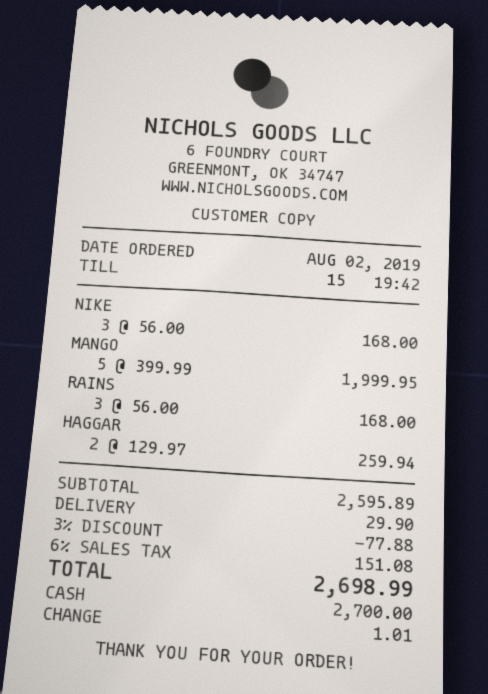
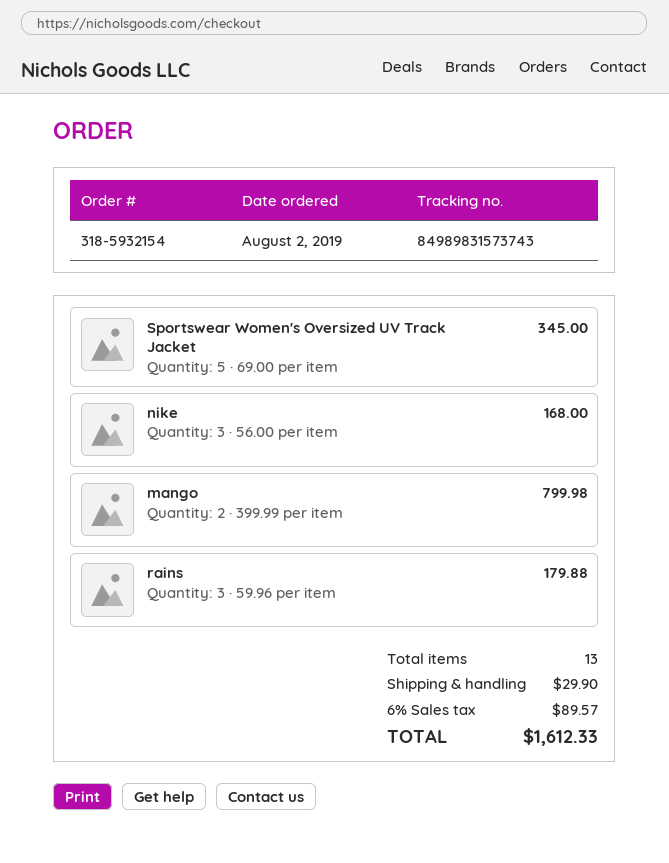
MANGO: 5 x 399.99 = 1999.95 -> 2 x 399.99 = 799.98
RAINS: 3 x 56.00 = 168.00 -> 3 x 59.96 = 179.88
HAGGAR: 2 x 129.97 = 259.94 -> none
Sportswear Women's Oversized UV Track Jacket: none -> 5 x 69.00 = 345.00
discount: 3% = 77.88 -> none
tax: 6% = 151.08 -> 6% = 89.57
total: 2698.99 -> 1612.33

